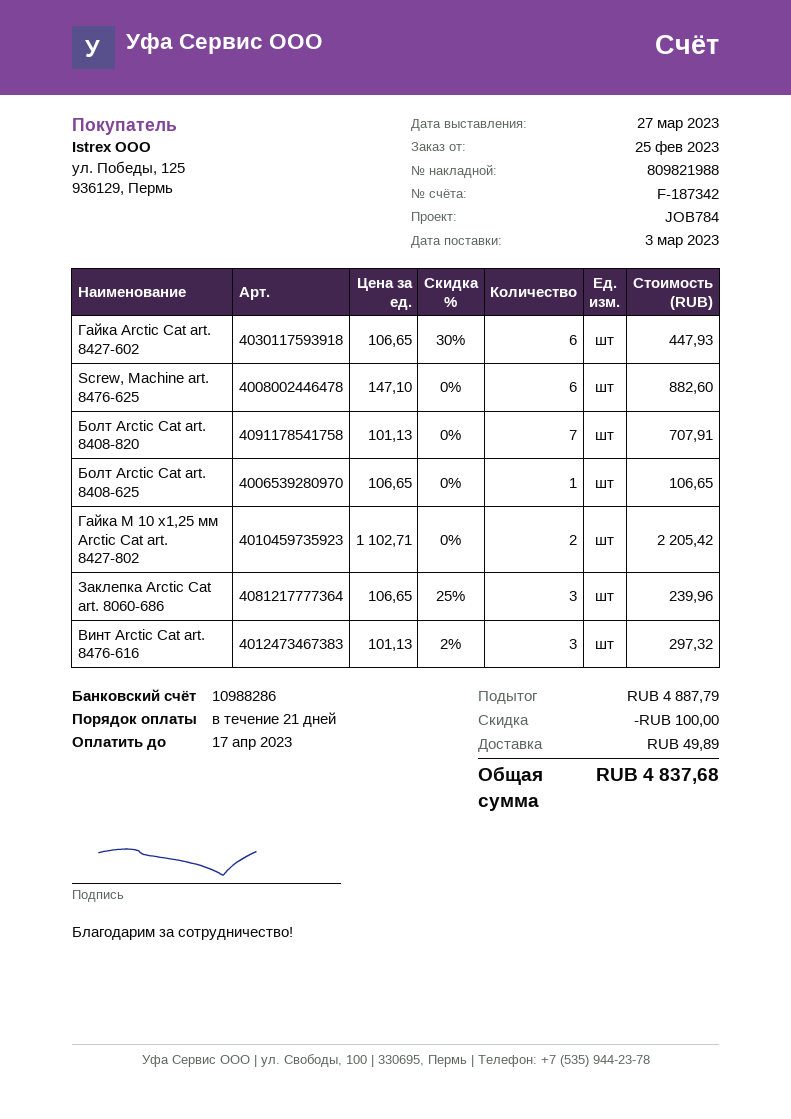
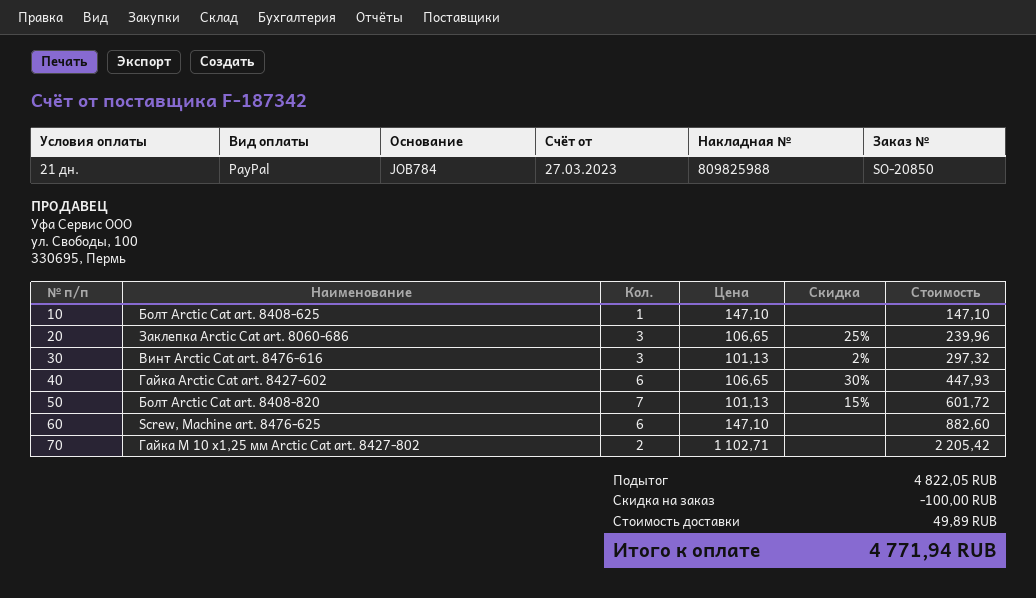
delivery note number: 809821988 -> 809825988
Болт Arctic Cat art. 8408-820: 7 x 101.13 = 707.91 -> 7 x 101.13 - 15% = 601.72
Болт Arctic Cat art. 8408-625: 1 x 106.65 = 106.65 -> 1 x 147.10 = 147.10
subtotal: 4887.79 -> 4822.05
total: 4837.68 -> 4771.94

